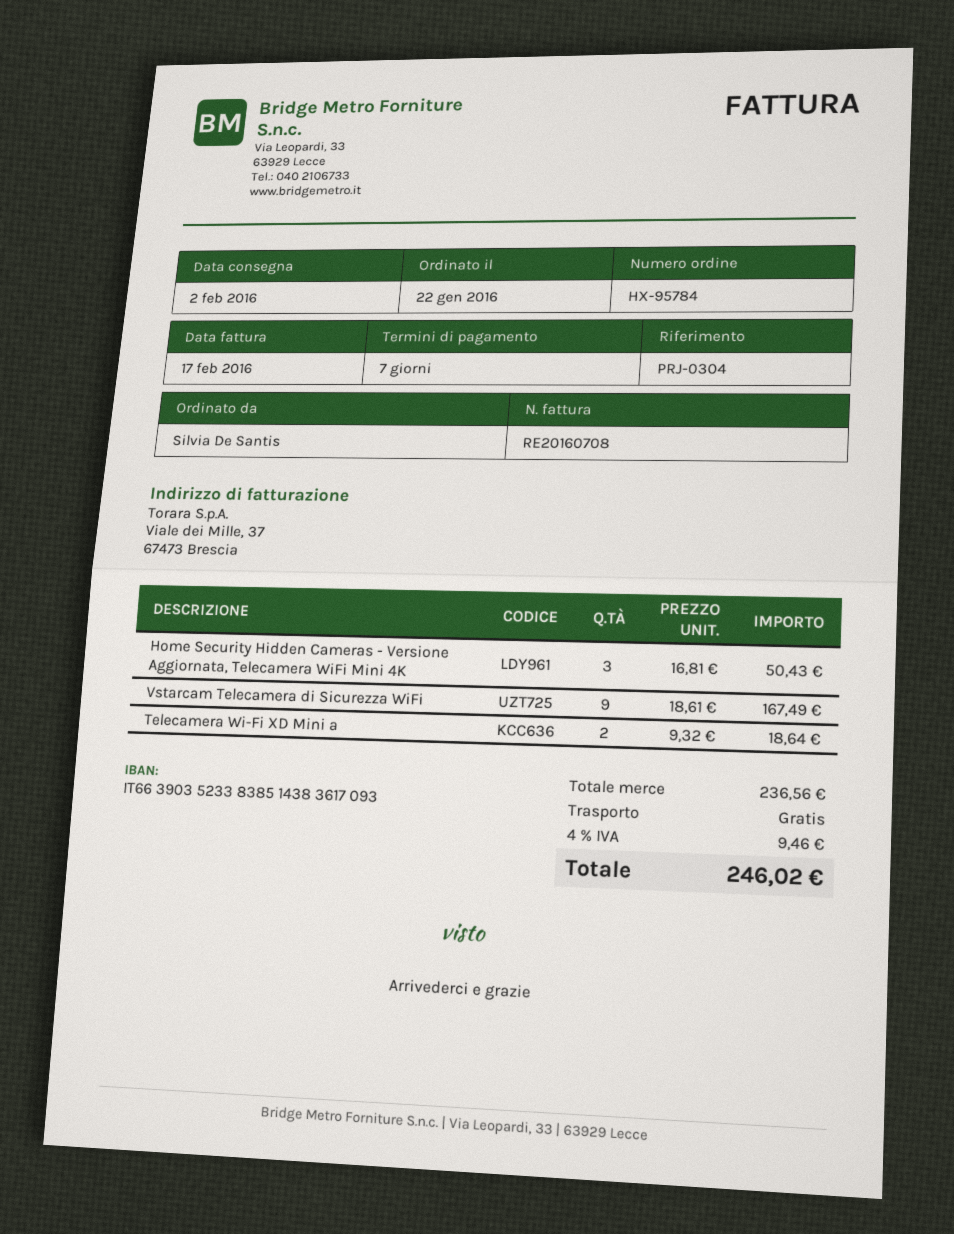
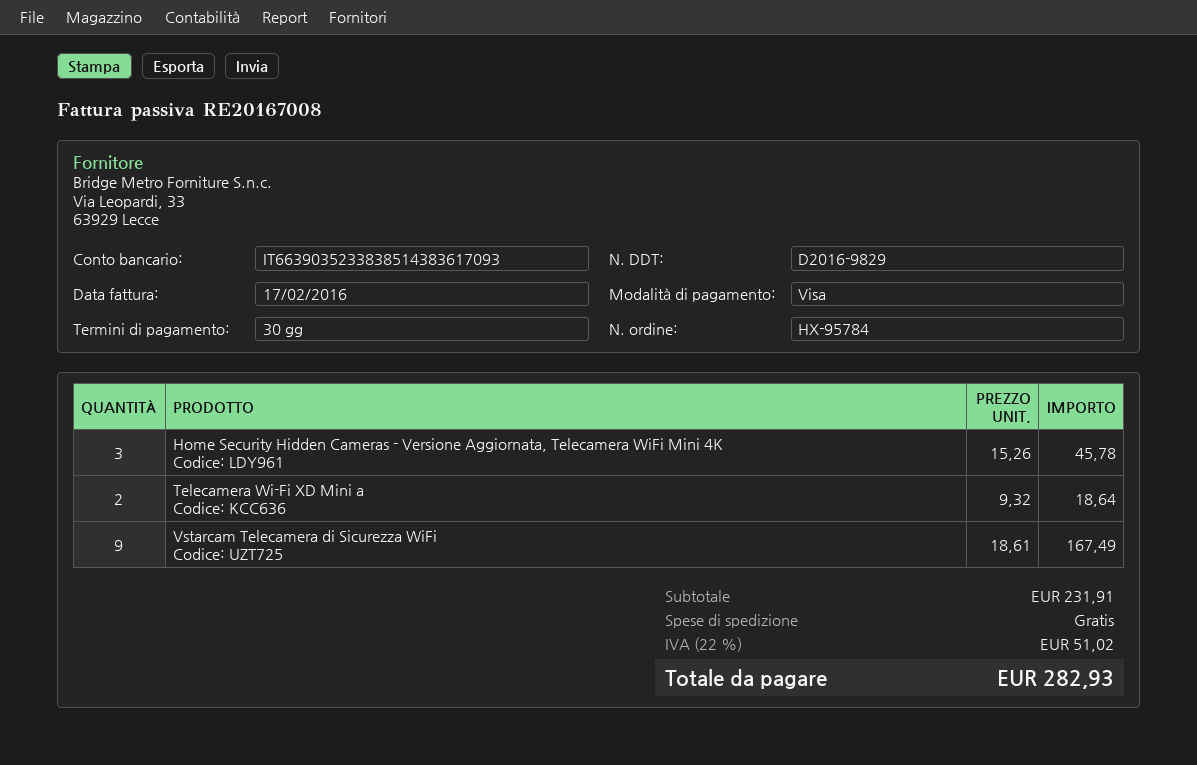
invoice number: RE20160708 -> RE20167008
payment terms: 7 days -> 30 days
Home Security Hidden Cameras - Versione Aggiornata, Telecamera WiFi Mini 4K: 3 x 16.81 = 50.43 -> 3 x 15.26 = 45.78
subtotal: 236.56 -> 231.91
tax: 4% = 9.46 -> 22% = 51.02
total: 246.02 -> 282.93

